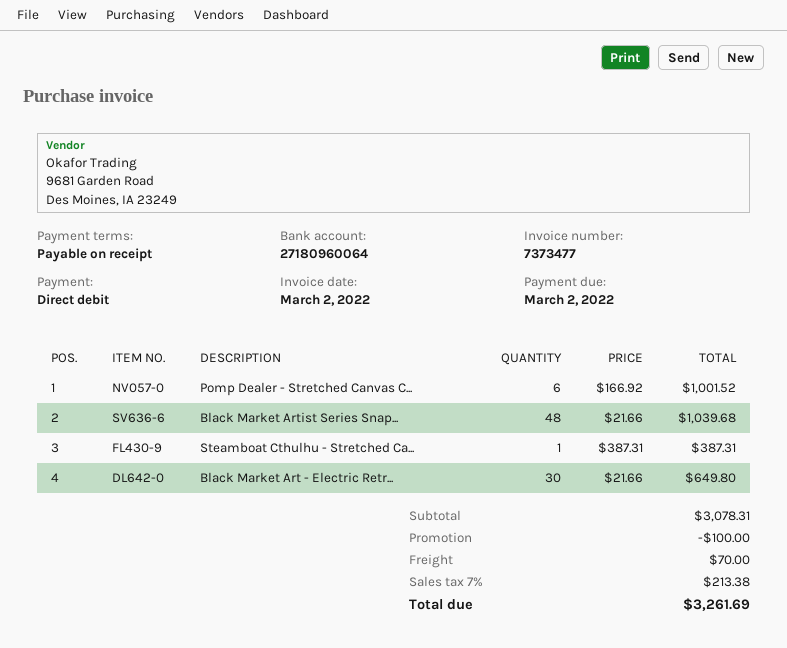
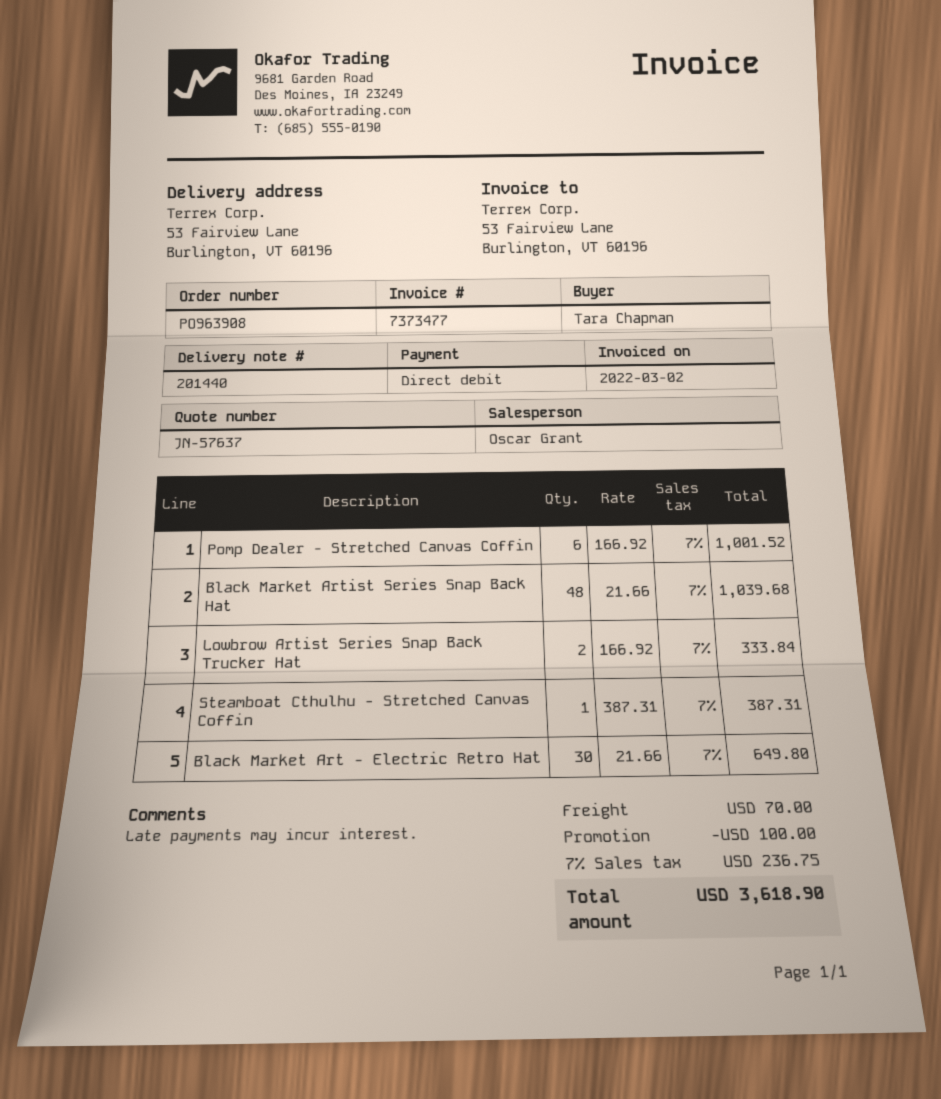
Lowbrow Artist Series Snap Back Trucker Hat: none -> 2 x 166.92 = 333.84
tax: 7% = 213.38 -> 7% = 236.75
total: 3261.69 -> 3618.90

